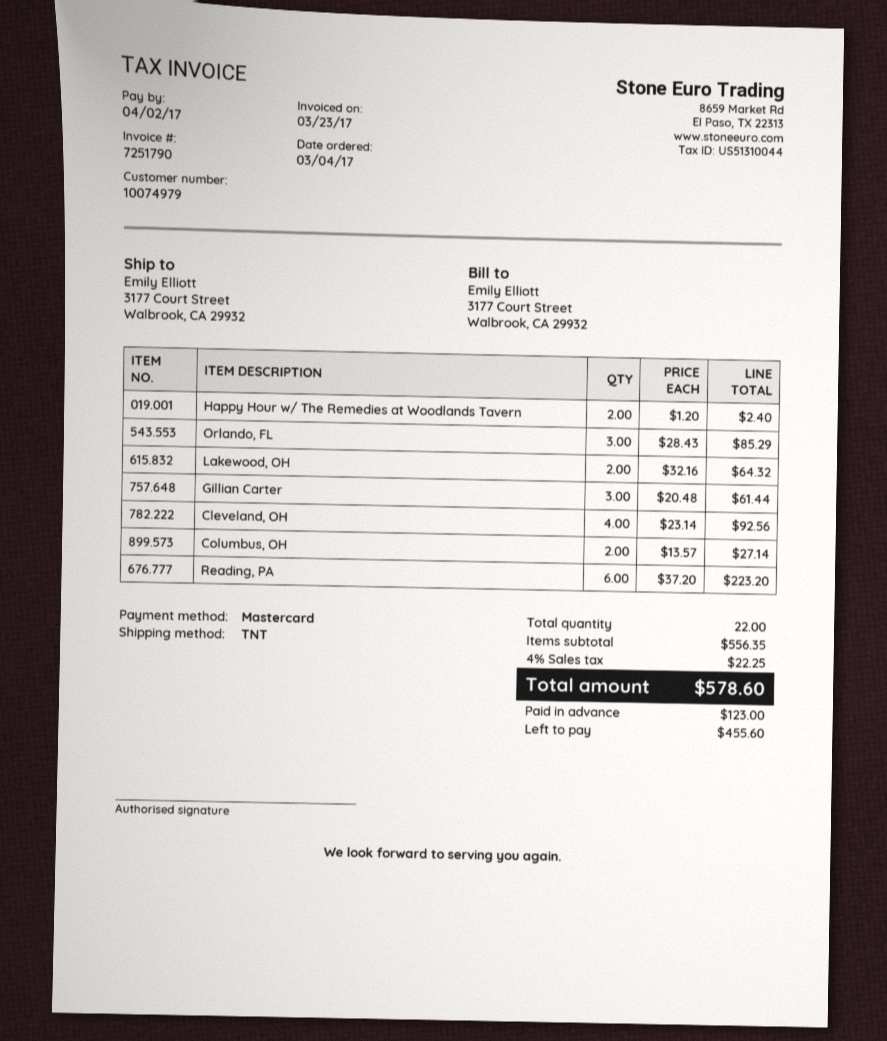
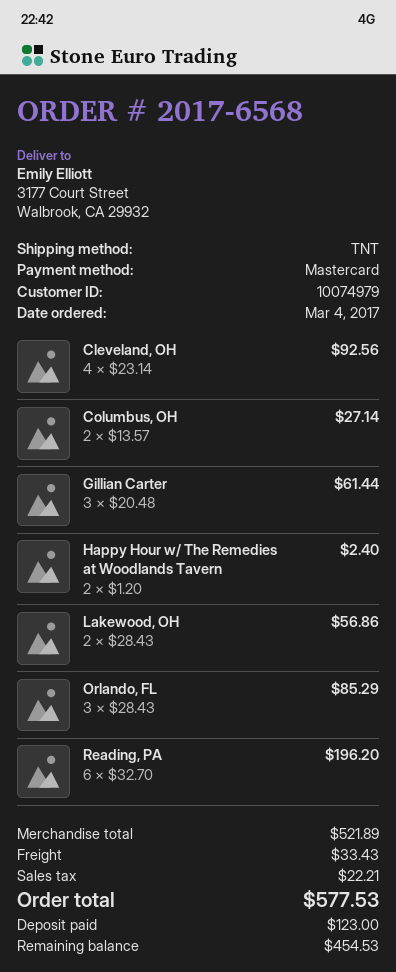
Lakewood, OH: 2 x 32.16 = 64.32 -> 2 x 28.43 = 56.86
Reading, PA: 6 x 37.20 = 223.20 -> 6 x 32.70 = 196.20
subtotal: 556.35 -> 521.89
shipping: none -> 33.43
tax: 22.25 -> 22.21
total: 578.60 -> 577.53
balance: 455.60 -> 454.53

